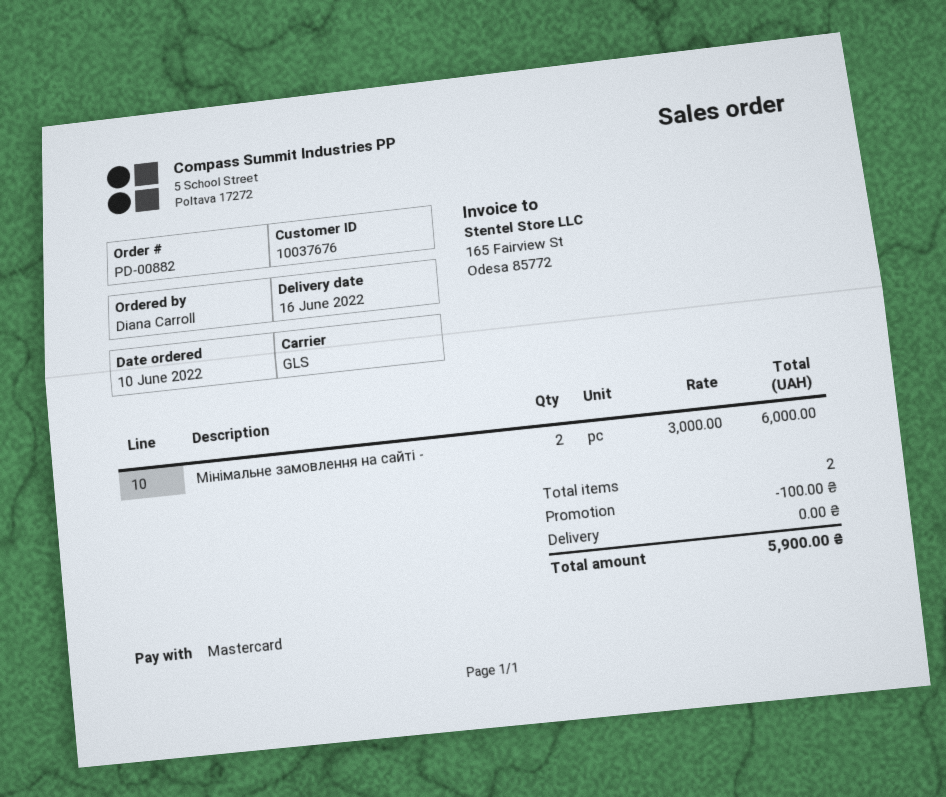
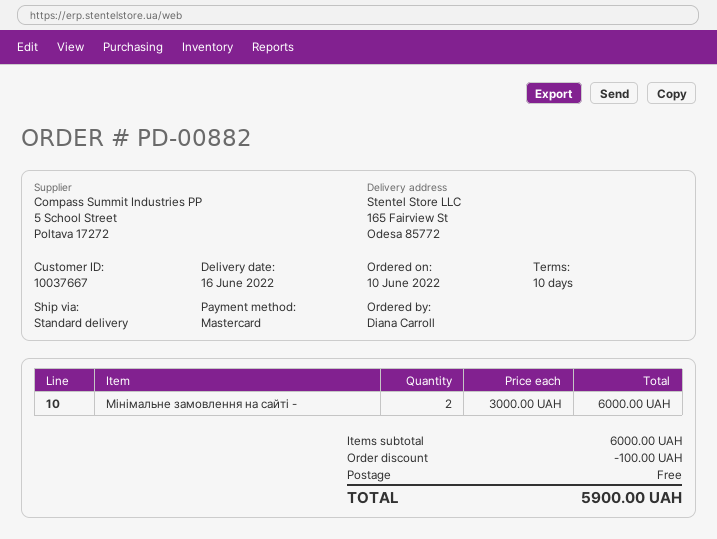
customer number: 10037676 -> 10037667
shipping method: GLS -> standard

